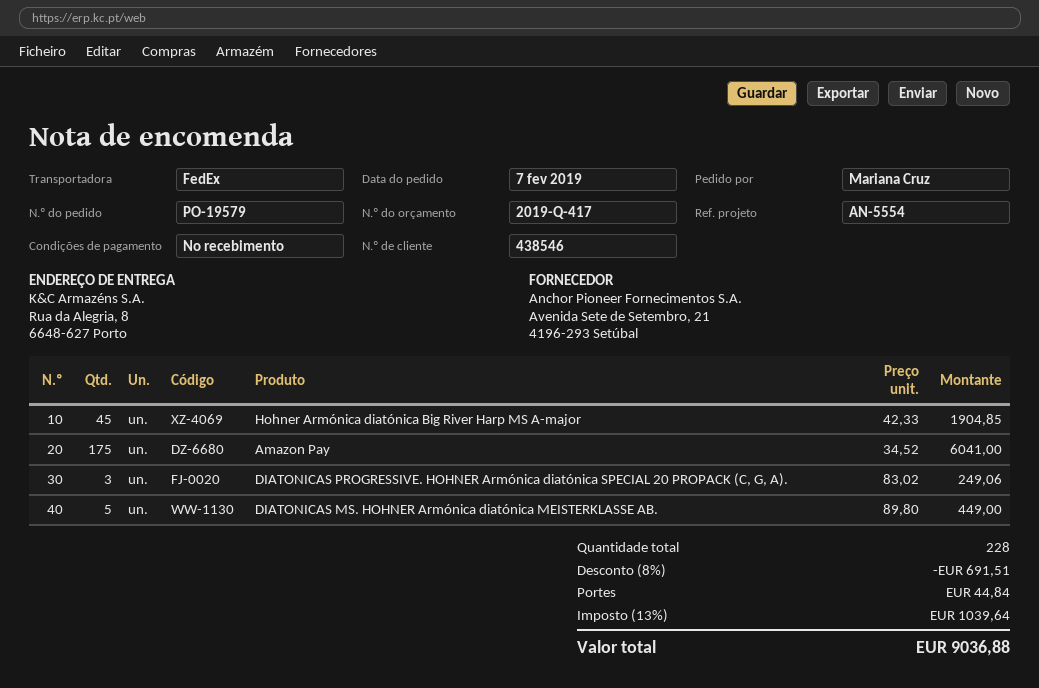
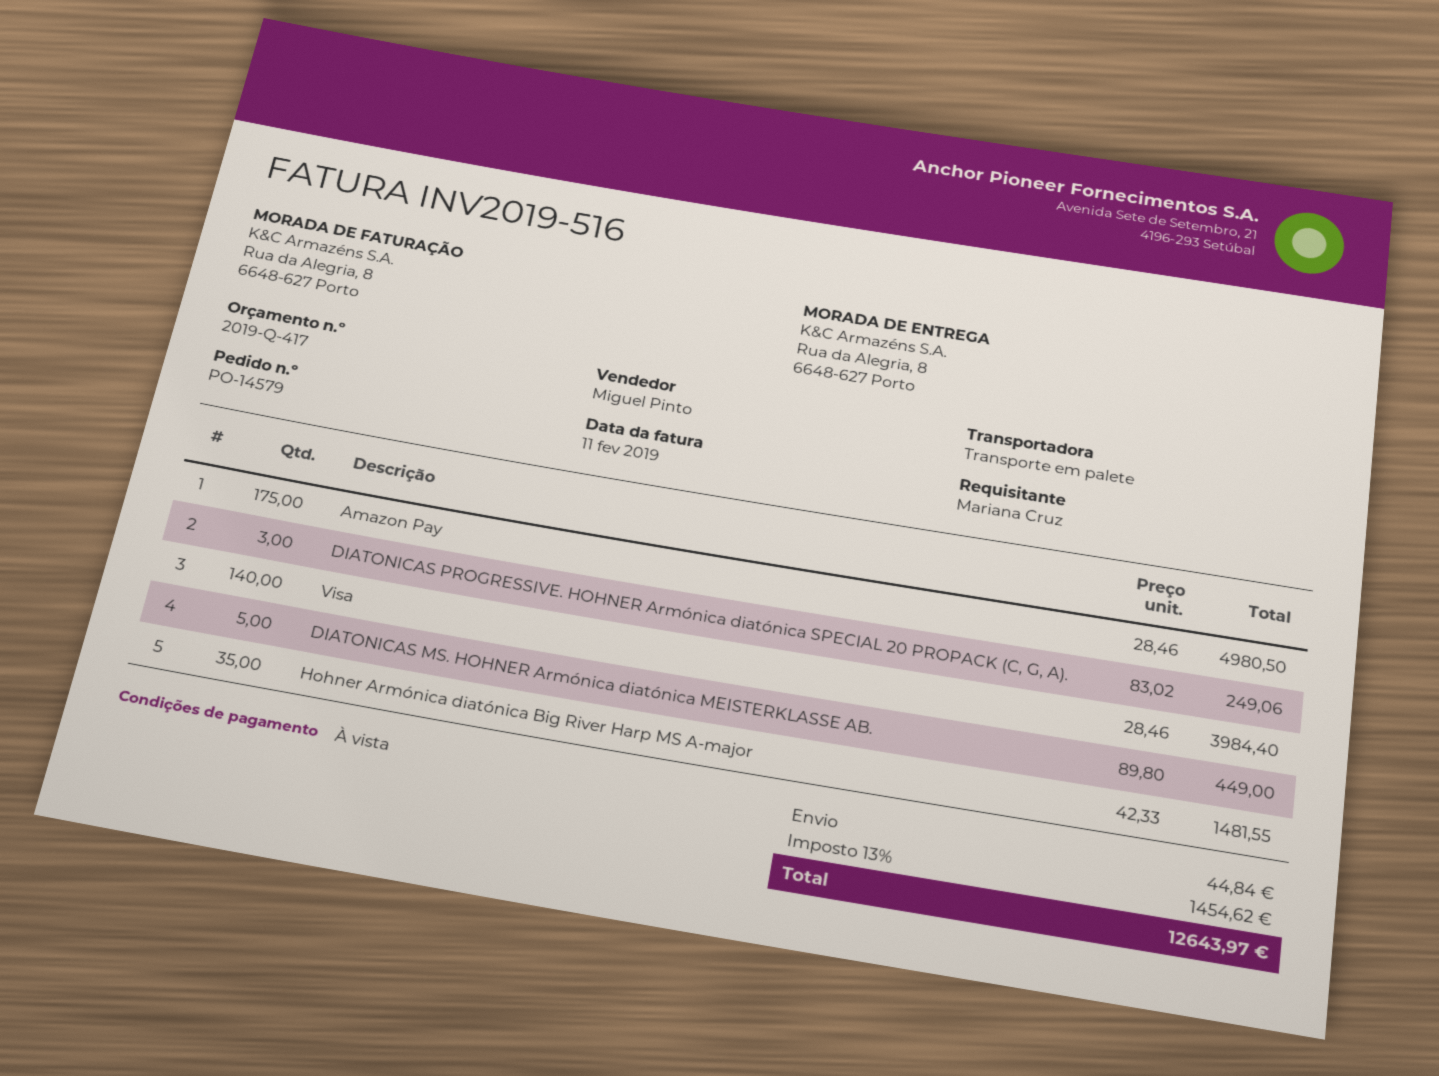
order number: PO-19579 -> PO-14579
shipping method: FedEx -> pallet freight
Hohner Armónica diatónica Big River Harp MS A-major: 45 x 42.33 = 1904.85 -> 35 x 42.33 = 1481.55
Amazon Pay: 175 x 34.52 = 6041.00 -> 175 x 28.46 = 4980.50
Visa: none -> 140 x 28.46 = 3984.40
discount: 8% = 691.51 -> none
tax: 13% = 1039.64 -> 13% = 1454.62
total: 9036.88 -> 12643.97

